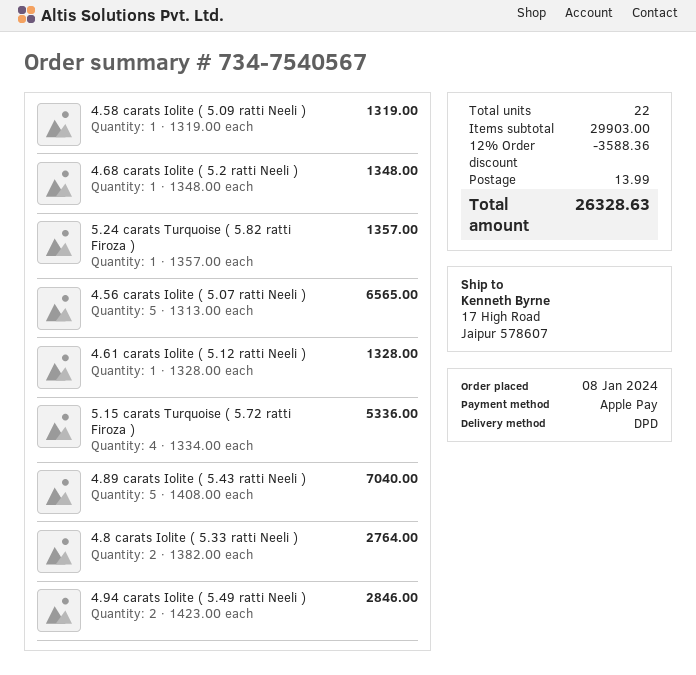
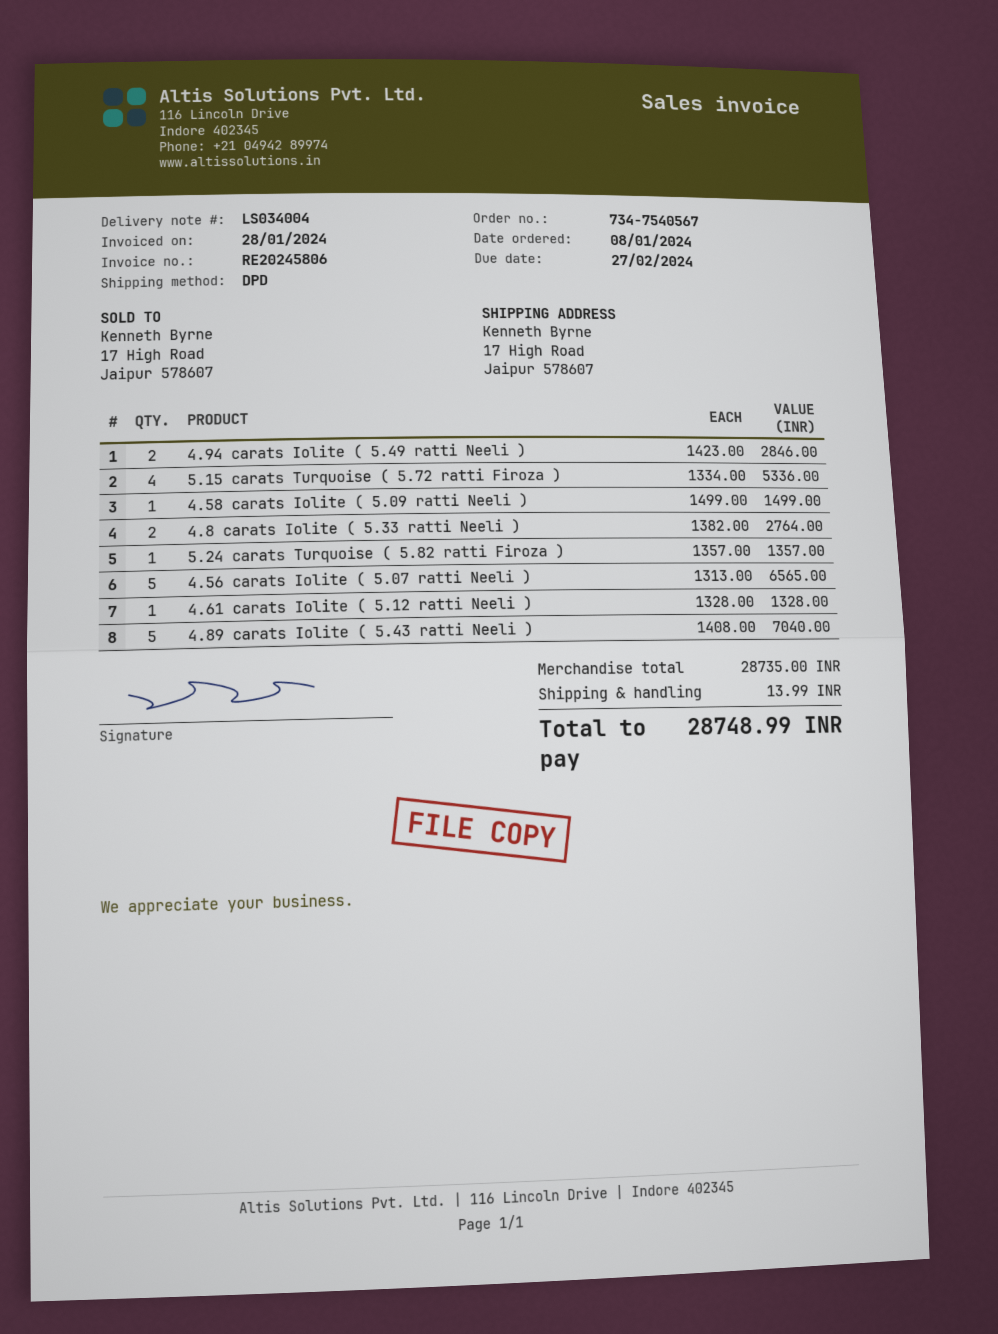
4.58 carats Iolite ( 5.09 ratti Neeli ): 1 x 1319.00 = 1319.00 -> 1 x 1499.00 = 1499.00
4.68 carats Iolite ( 5.2 ratti Neeli ): 1 x 1348.00 = 1348.00 -> none
subtotal: 29903.00 -> 28735.00
discount: 12% = 3588.36 -> none
total: 26328.63 -> 28748.99

